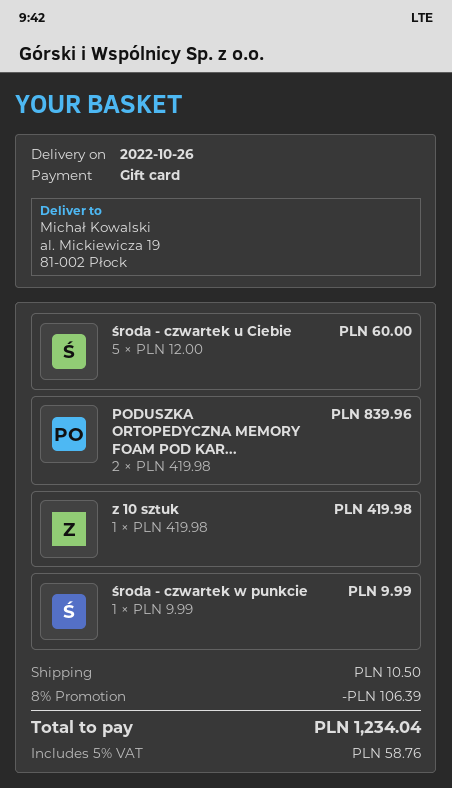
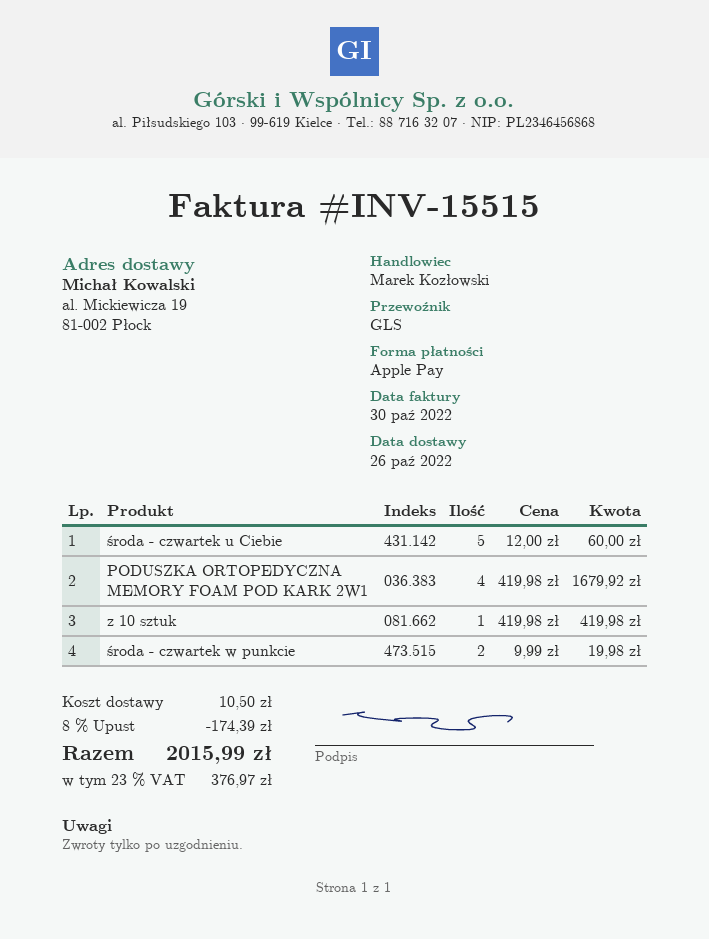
payment method: gift card -> Apple Pay
PODUSZKA ORTOPEDYCZNA MEMORY FOAM POD KAR...: 2 x 419.98 = 839.96 -> 4 x 419.98 = 1679.92
środa - czwartek w punkcie: 1 x 9.99 = 9.99 -> 2 x 9.99 = 19.98
discount: 8% = 106.39 -> 8% = 174.39
tax: 5% = 58.76 -> 23% = 376.97
total: 1234.04 -> 2015.99

